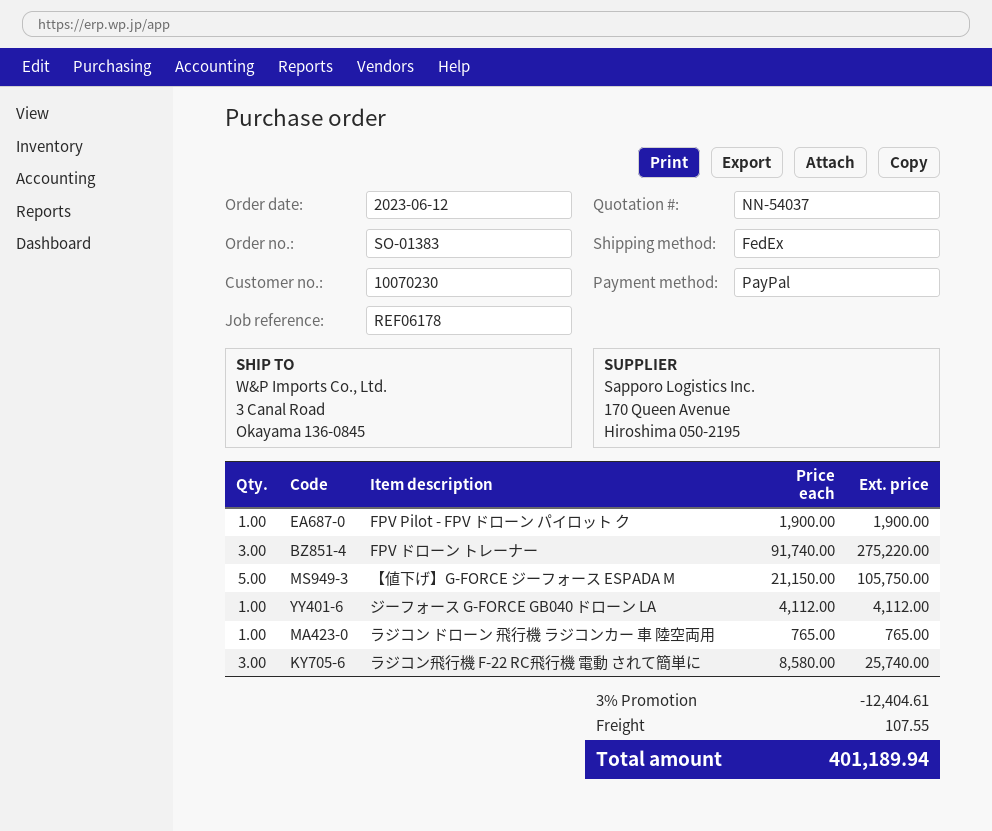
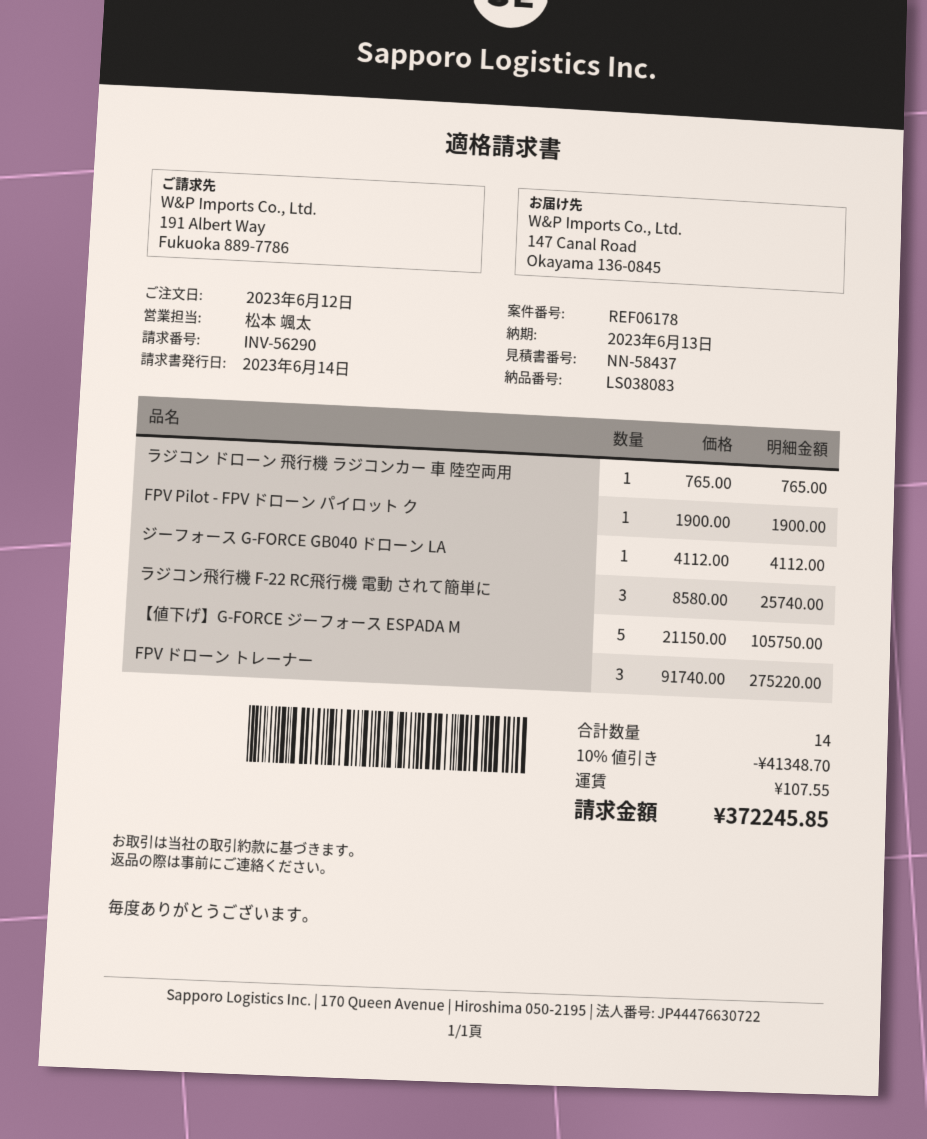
quote number: NN-54037 -> NN-58437
ship to: 3 Canal Road, Okayama 136-0845 -> 147 Canal Road, Okayama 136-0845
discount: 3% = 12404.61 -> 10% = 41348.70
total: 401189.94 -> 372245.85

